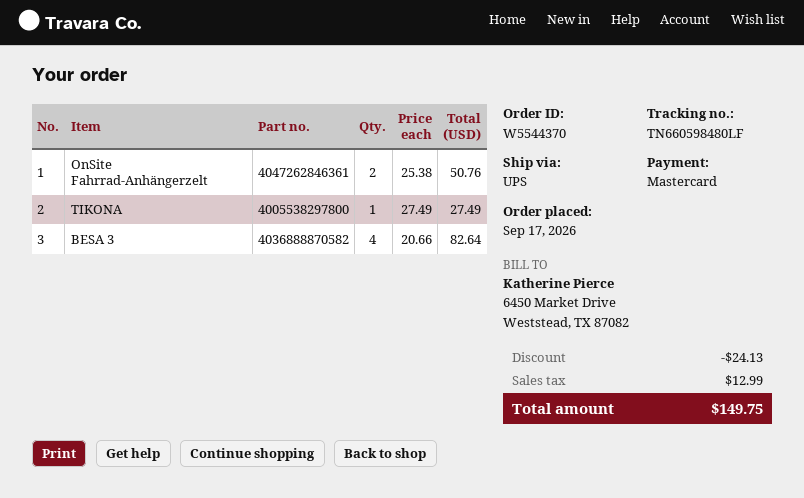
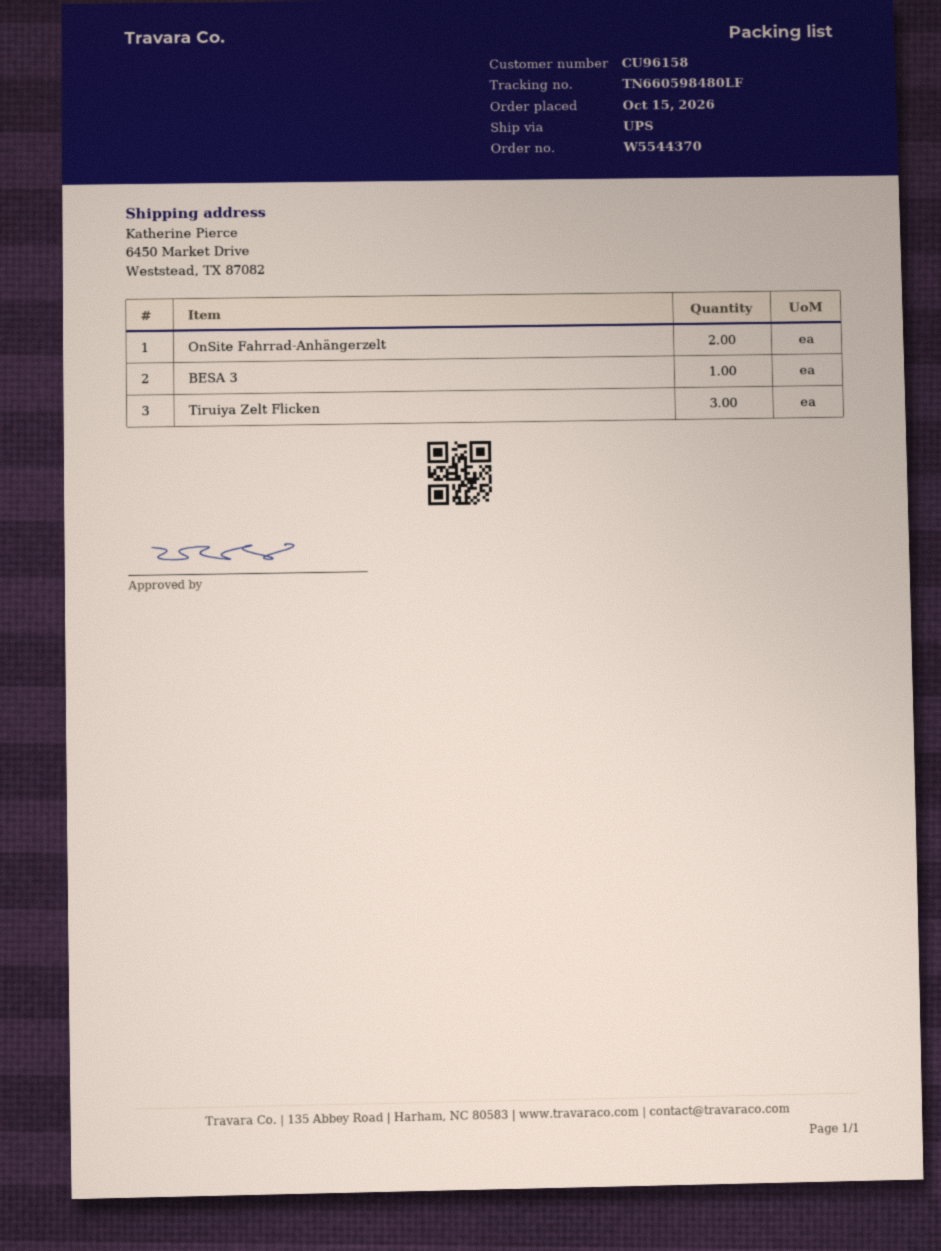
order date: 2026-09-17 -> 2026-10-15
TIKONA: 1 -> none
BESA 3: 4 -> 1
Tiruiya Zelt Flicken: none -> 3

